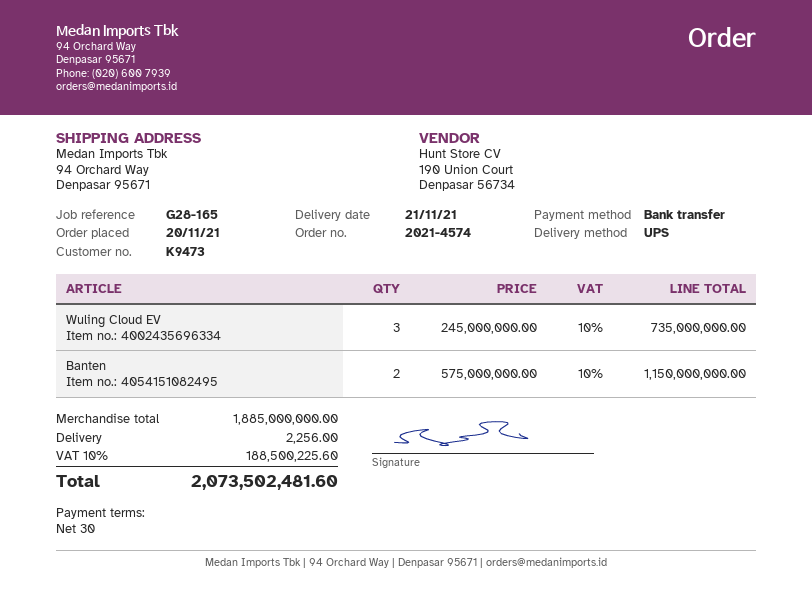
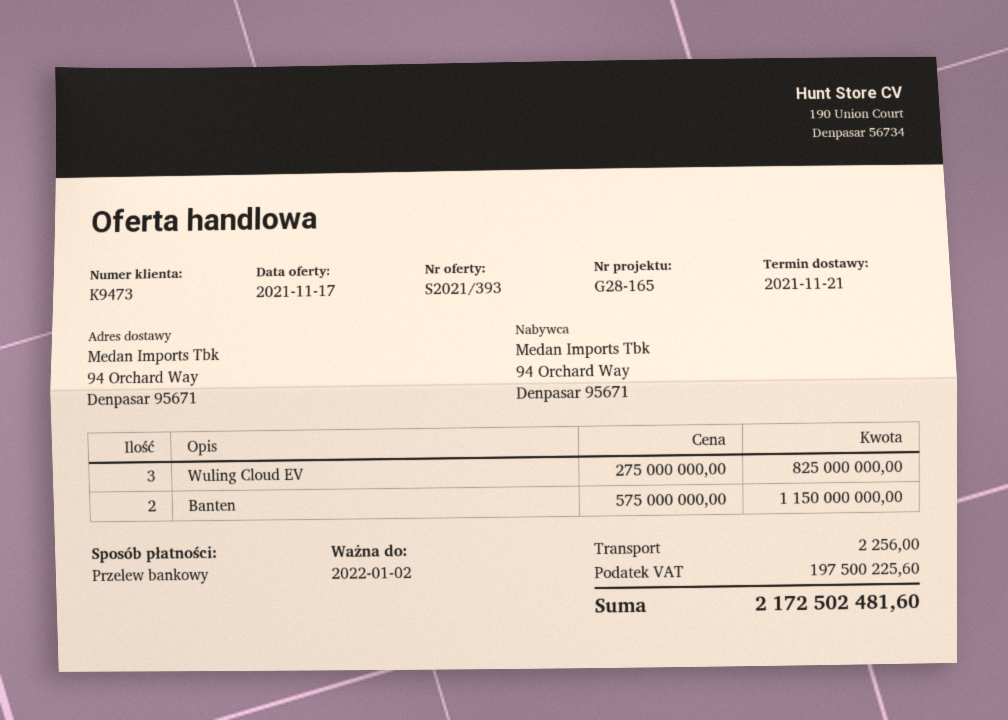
Wuling Cloud EV: 3 x 245000000.00 = 735000000.00 -> 3 x 275000000.00 = 825000000.00
tax: 188500225.60 -> 197500225.60
total: 2073502481.60 -> 2172502481.60

